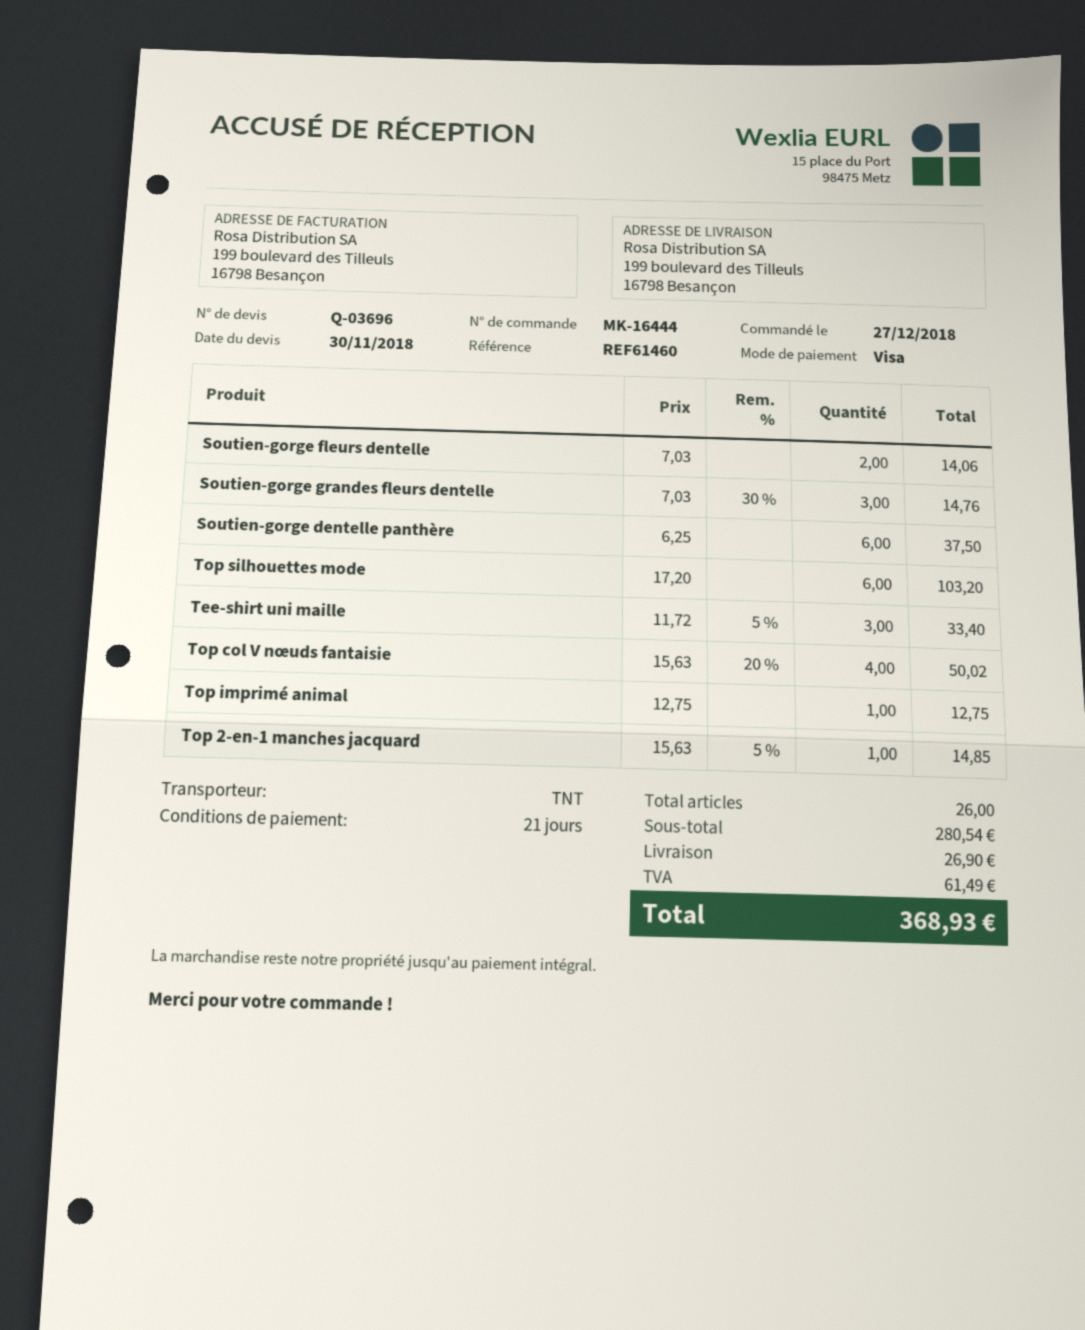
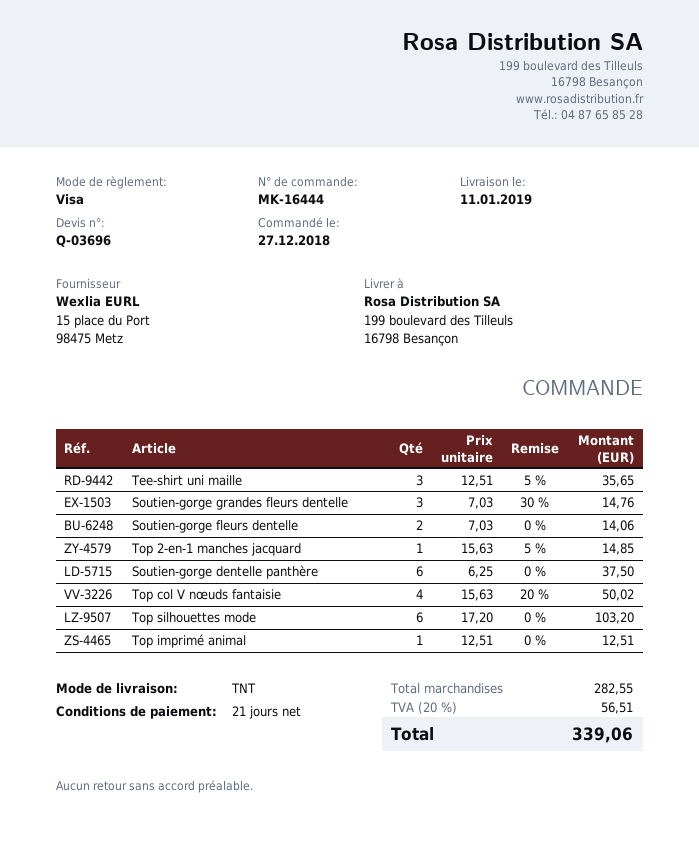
Tee-shirt uni maille: 3 x 11.72 - 5% = 33.40 -> 3 x 12.51 - 5% = 35.65
Top imprimé animal: 1 x 12.75 = 12.75 -> 1 x 12.51 = 12.51
subtotal: 280.54 -> 282.55
shipping: 26.90 -> none
tax: 61.49 -> 56.51
total: 368.93 -> 339.06

